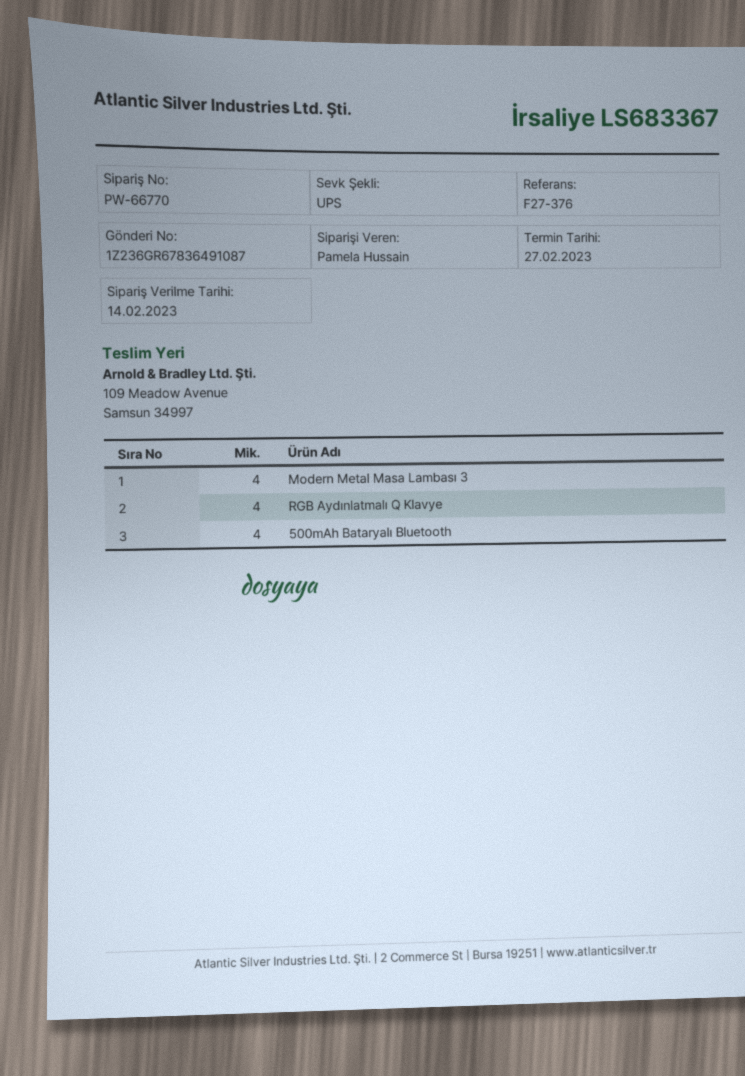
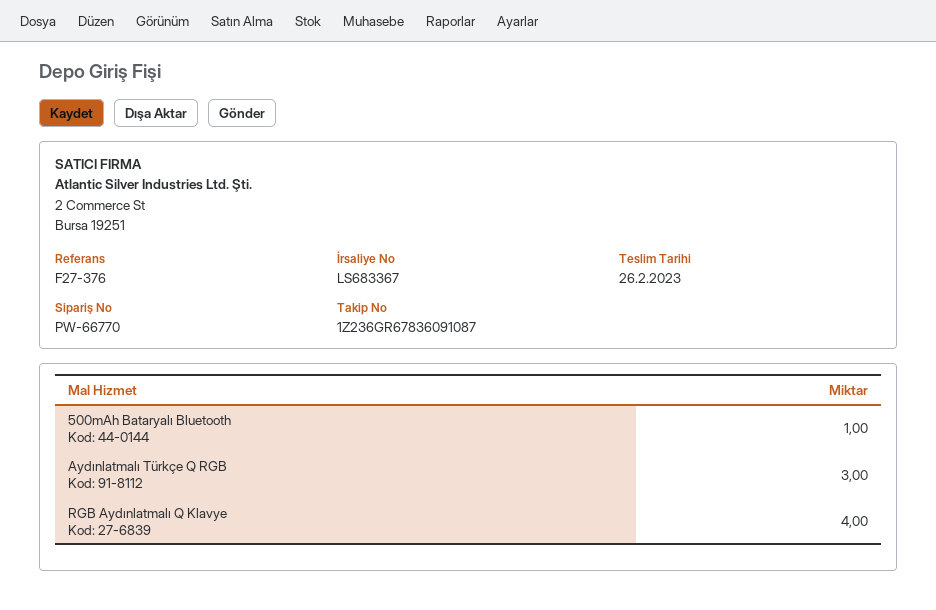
delivery date: 2023-02-27 -> 2023-02-26
tracking number: 1Z236GR67836491087 -> 1Z236GR67836091087
Modern Metal Masa Lambası 3: 4 -> none
500mAh Bataryalı Bluetooth: 4 -> 1
Aydınlatmalı Türkçe Q RGB: none -> 3

